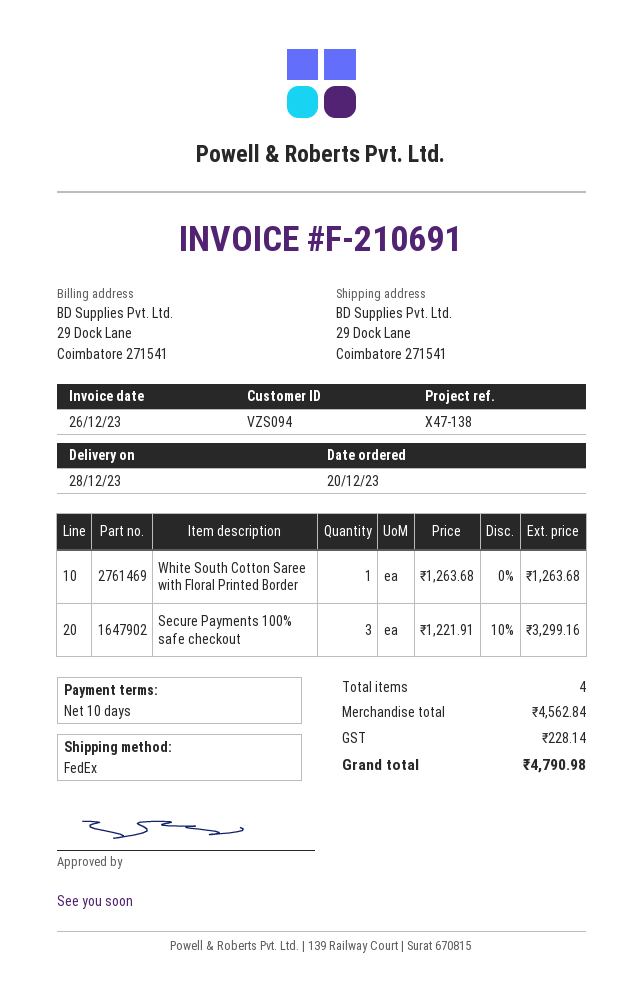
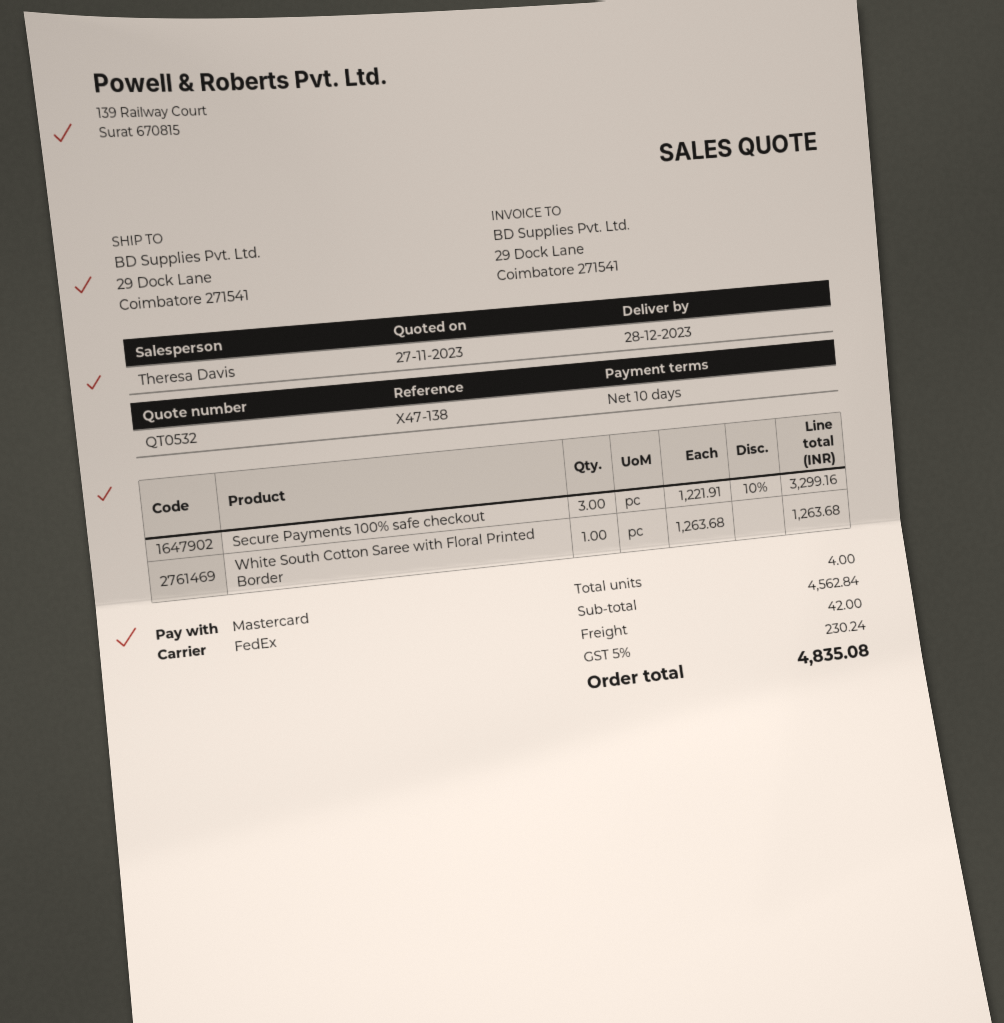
shipping: none -> 42.00
tax: 228.14 -> 230.24
total: 4790.98 -> 4835.08

